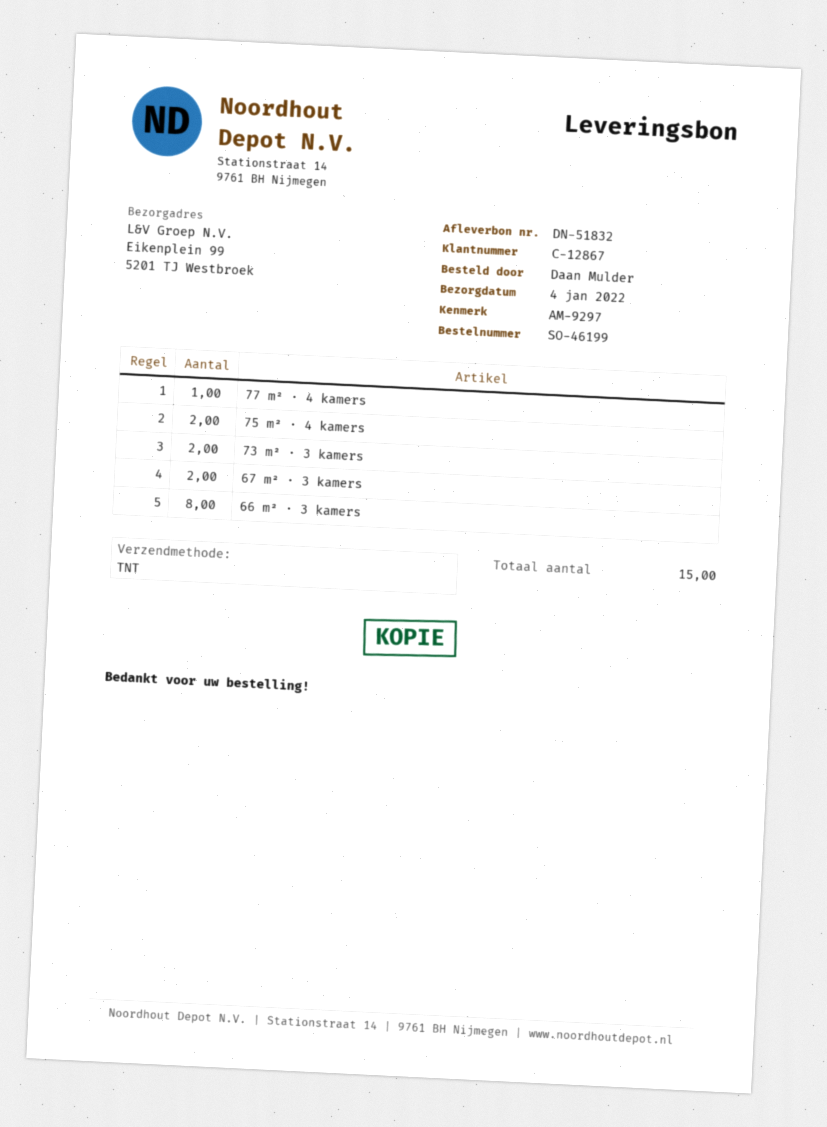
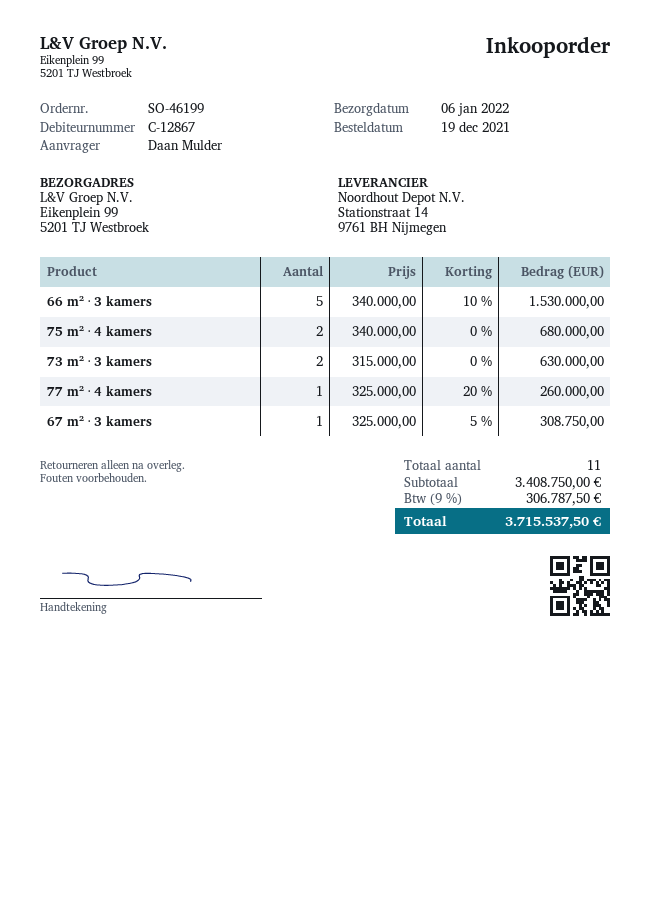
delivery date: 2022-01-04 -> 2022-01-06
67 m² · 3 kamers: 2 -> 1
66 m² · 3 kamers: 8 -> 5
total quantity: 15 -> 11

